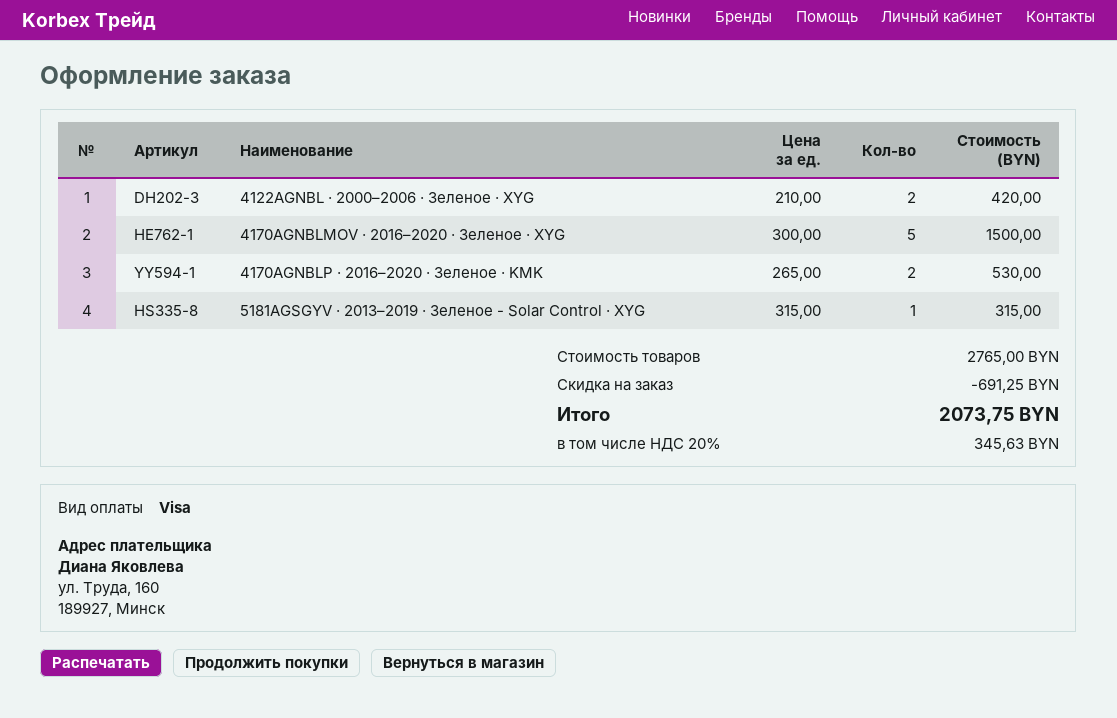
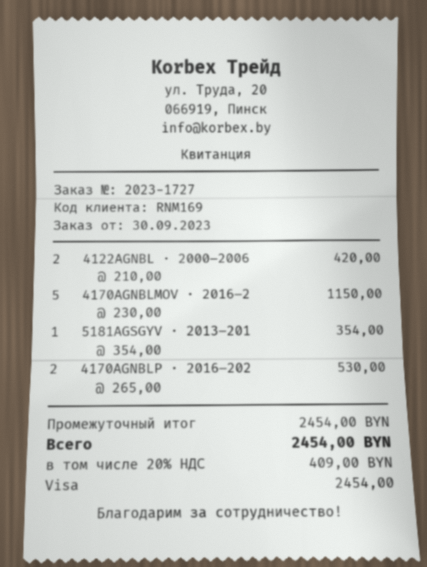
4170AGNBLMOV · 2016–2020 · Зеленое · XYG: 5 x 300.00 = 1500.00 -> 5 x 230.00 = 1150.00
5181AGSGYV · 2013–2019 · Зеленое - Solar Control · XYG: 1 x 315.00 = 315.00 -> 1 x 354.00 = 354.00
subtotal: 2765.00 -> 2454.00
discount: 691.25 -> none
tax: 20% = 345.63 -> 20% = 409.00
total: 2073.75 -> 2454.00

